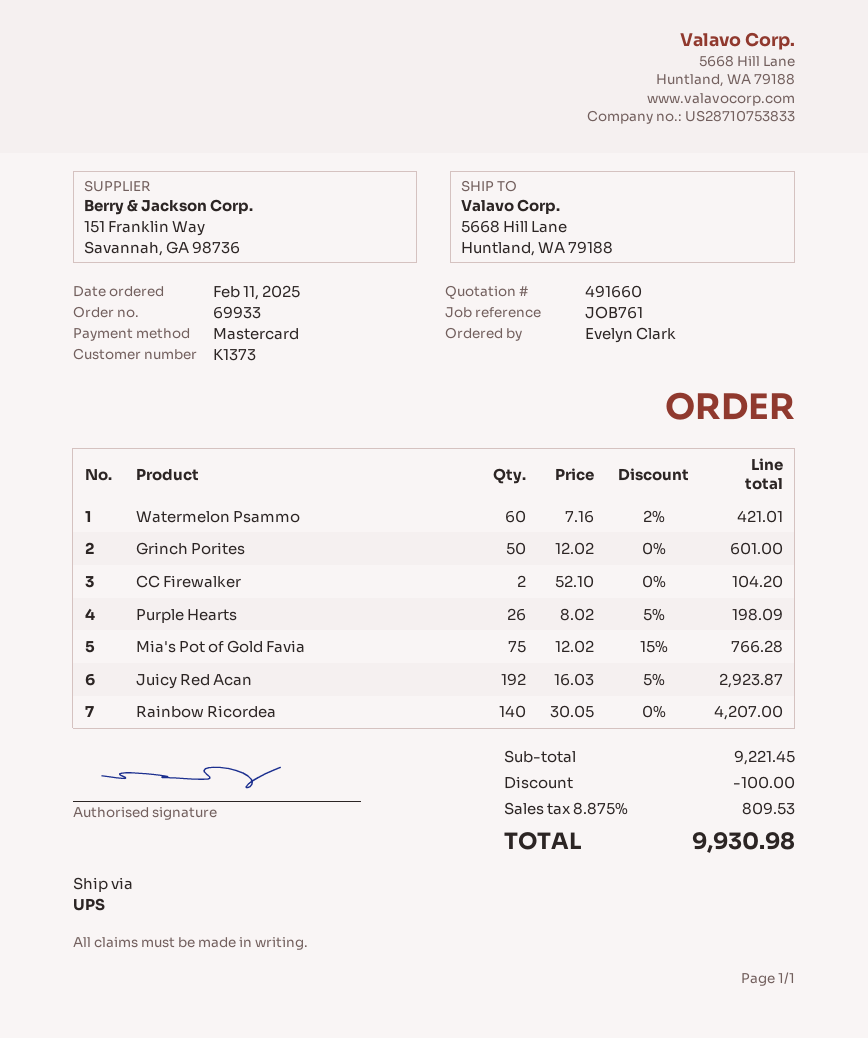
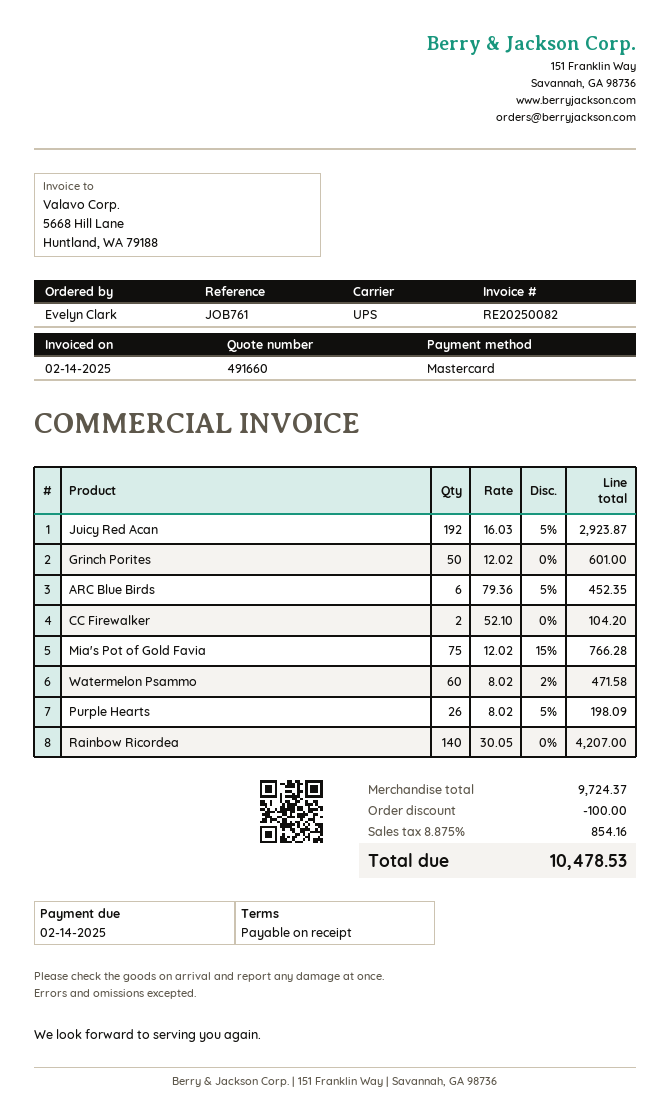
Watermelon Psammo: 60 x 7.16 - 2% = 421.01 -> 60 x 8.02 - 2% = 471.58
ARC Blue Birds: none -> 6 x 79.36 - 5% = 452.35
subtotal: 9221.45 -> 9724.37
tax: 8.875% = 809.53 -> 8.875% = 854.16
total: 9930.98 -> 10478.53

